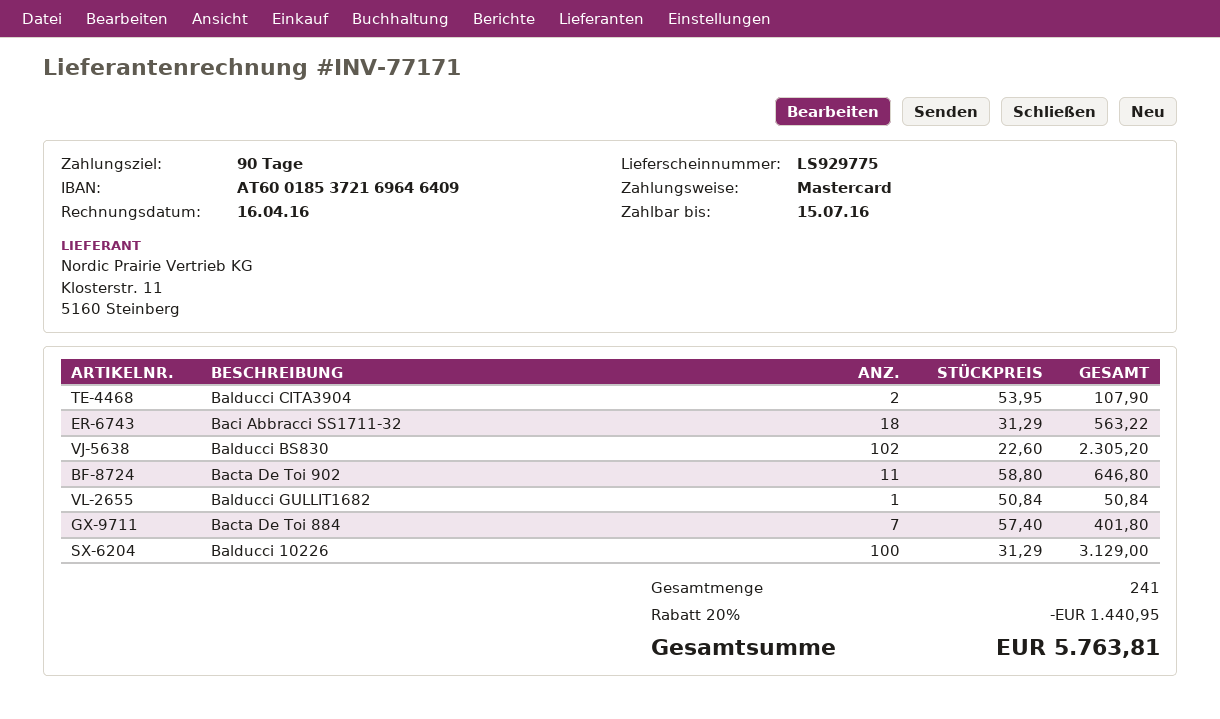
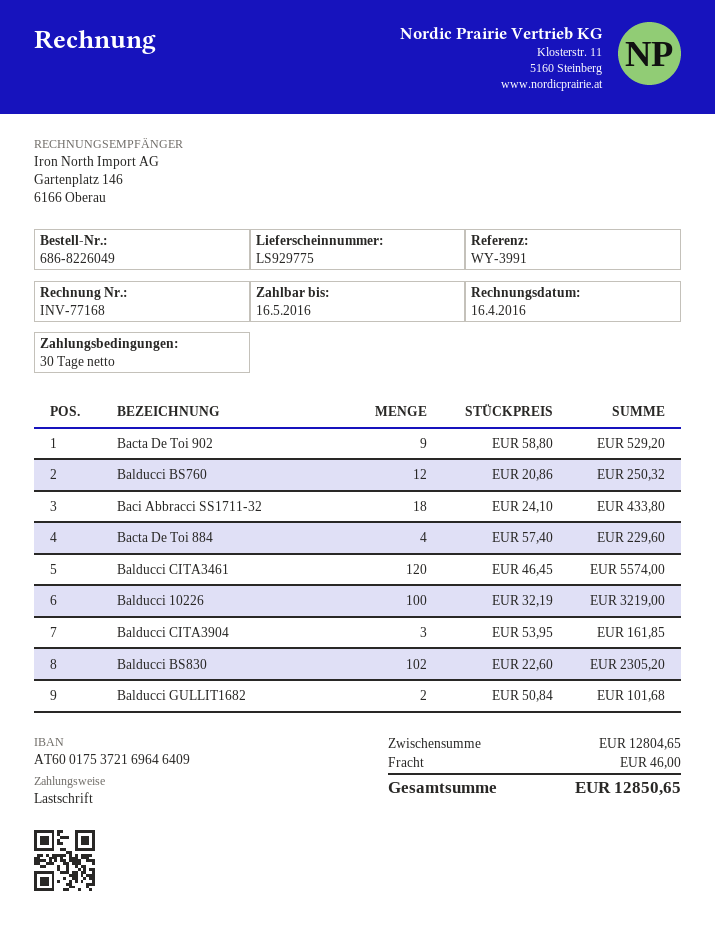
invoice number: INV-77171 -> INV-77168
payment terms: 90 days -> 30 days
due date: 2016-07-15 -> 2016-05-16
payment method: Mastercard -> direct debit
bank account: AT600185372169646409 -> AT600175372169646409
Balducci CITA3904: 2 x 53.95 = 107.90 -> 3 x 53.95 = 161.85
Baci Abbracci SS1711-32: 18 x 31.29 = 563.22 -> 18 x 24.10 = 433.80
Bacta De Toi 902: 11 x 58.80 = 646.80 -> 9 x 58.80 = 529.20
Balducci GULLIT1682: 1 x 50.84 = 50.84 -> 2 x 50.84 = 101.68
Bacta De Toi 884: 7 x 57.40 = 401.80 -> 4 x 57.40 = 229.60
Balducci 10226: 100 x 31.29 = 3129.00 -> 100 x 32.19 = 3219.00
Balducci BS760: none -> 12 x 20.86 = 250.32
Balducci CITA3461: none -> 120 x 46.45 = 5574.00
discount: 20% = 1440.95 -> none
shipping: none -> 46.00
total: 5763.81 -> 12850.65

